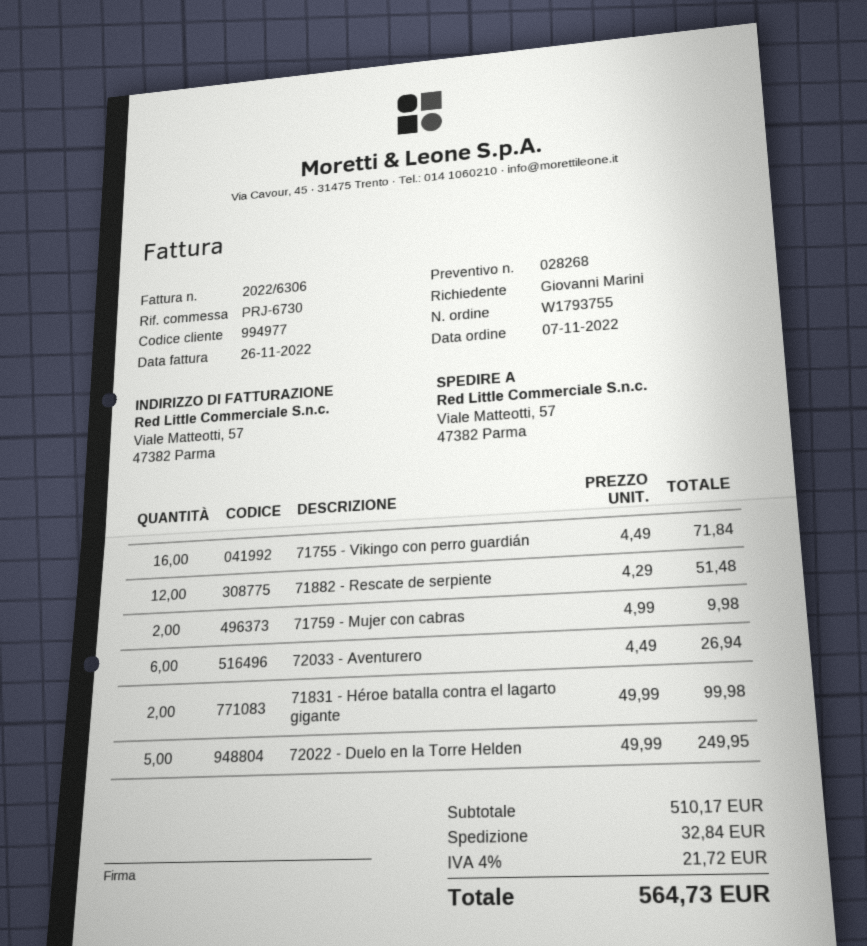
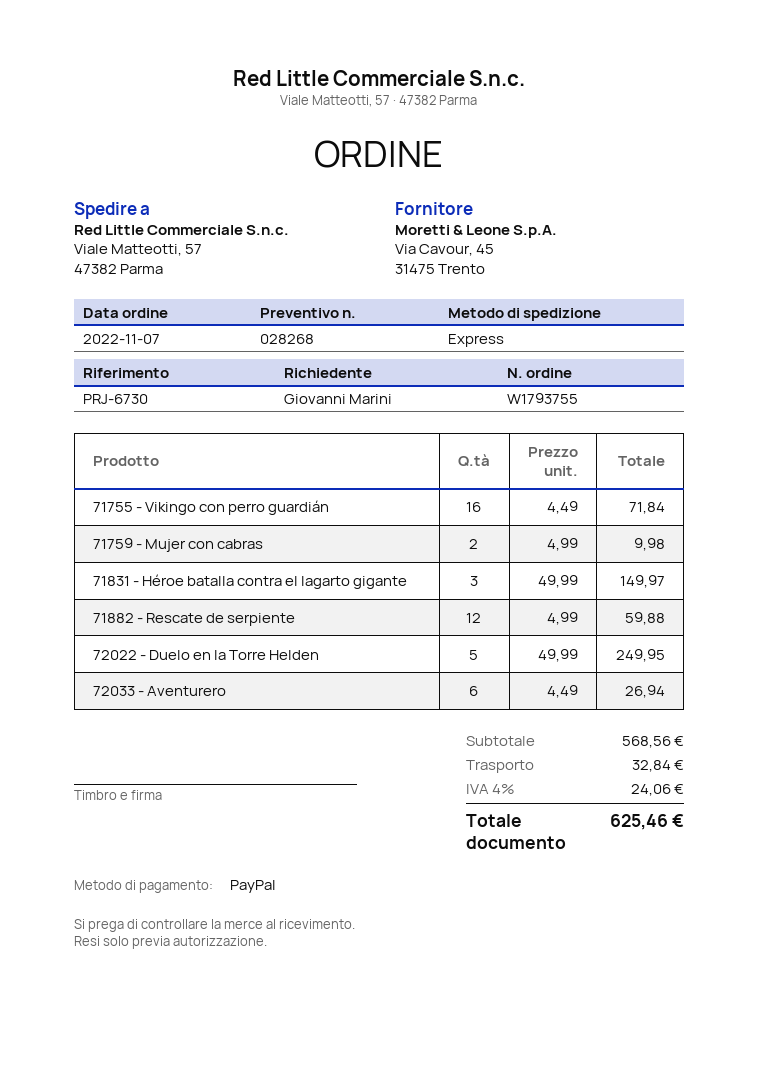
71882 - Rescate de serpiente: 12 x 4.29 = 51.48 -> 12 x 4.99 = 59.88
71831 - Héroe batalla contra el lagarto gigante: 2 x 49.99 = 99.98 -> 3 x 49.99 = 149.97
subtotal: 510.17 -> 568.56
tax: 4% = 21.72 -> 4% = 24.06
total: 564.73 -> 625.46

